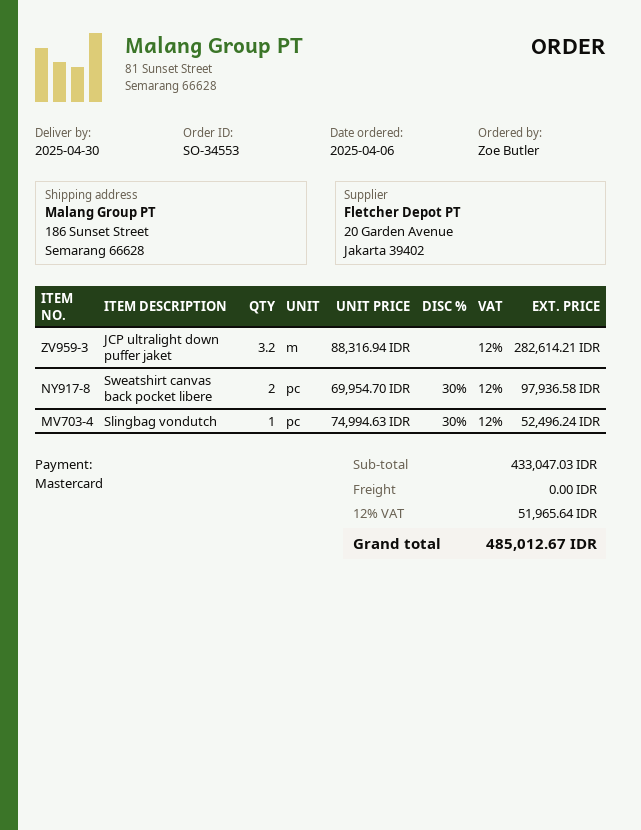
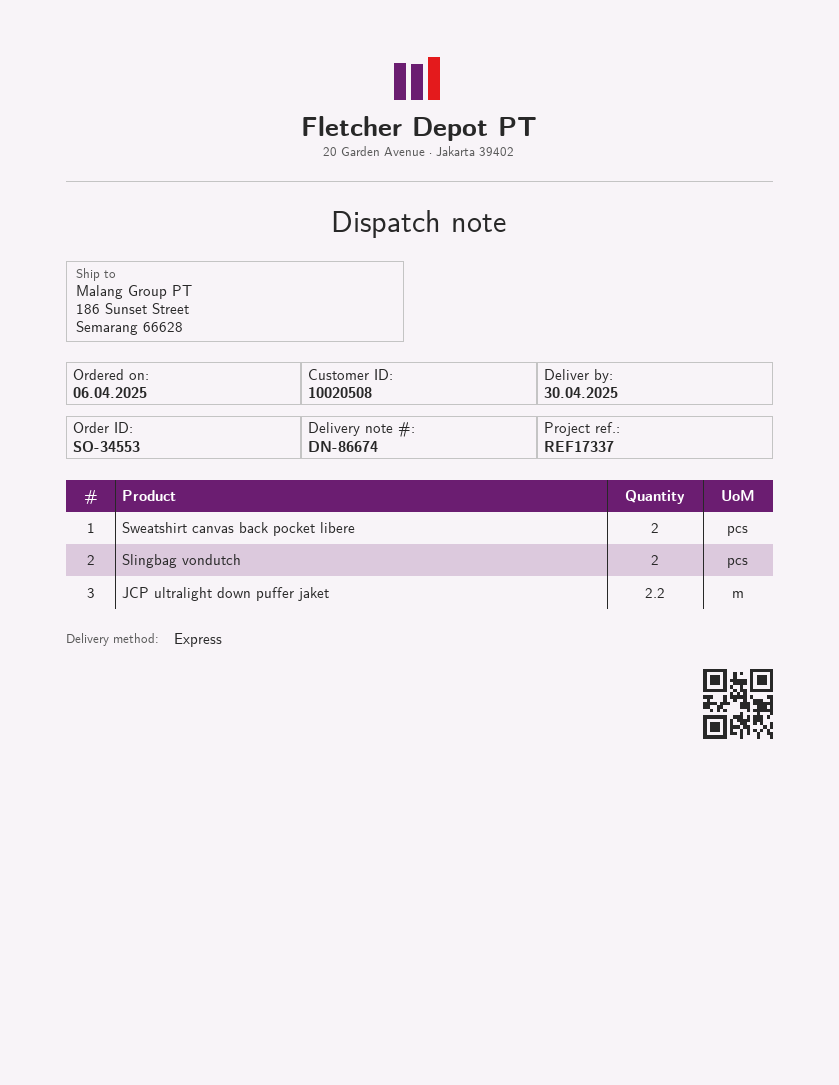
JCP ultralight down puffer jaket: 3.2 -> 2.2
Slingbag vondutch: 1 -> 2

